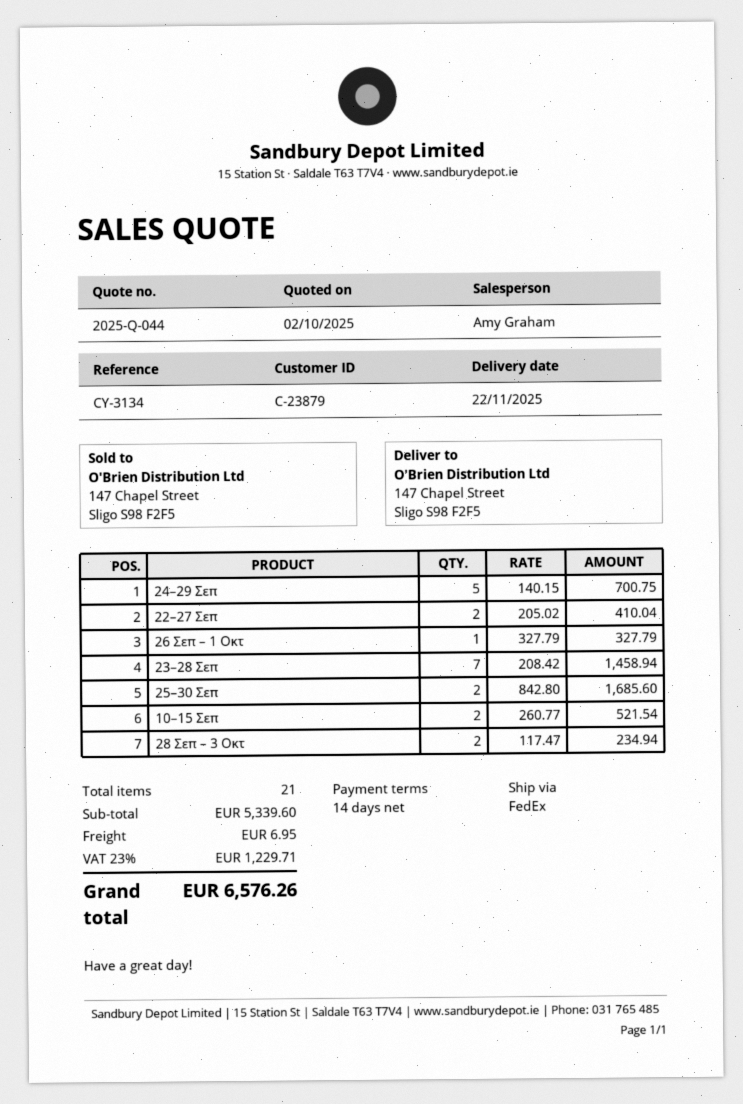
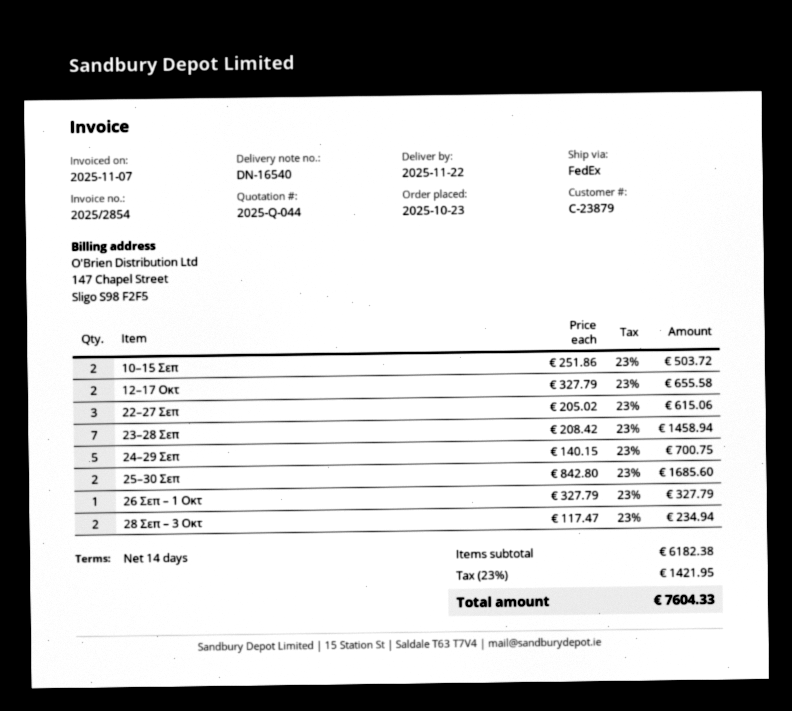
22–27 Σεπ: 2 x 205.02 = 410.04 -> 3 x 205.02 = 615.06
10–15 Σεπ: 2 x 260.77 = 521.54 -> 2 x 251.86 = 503.72
12–17 Οκτ: none -> 2 x 327.79 = 655.58
subtotal: 5339.60 -> 6182.38
shipping: 6.95 -> none
tax: 23% = 1229.71 -> 23% = 1421.95
total: 6576.26 -> 7604.33

